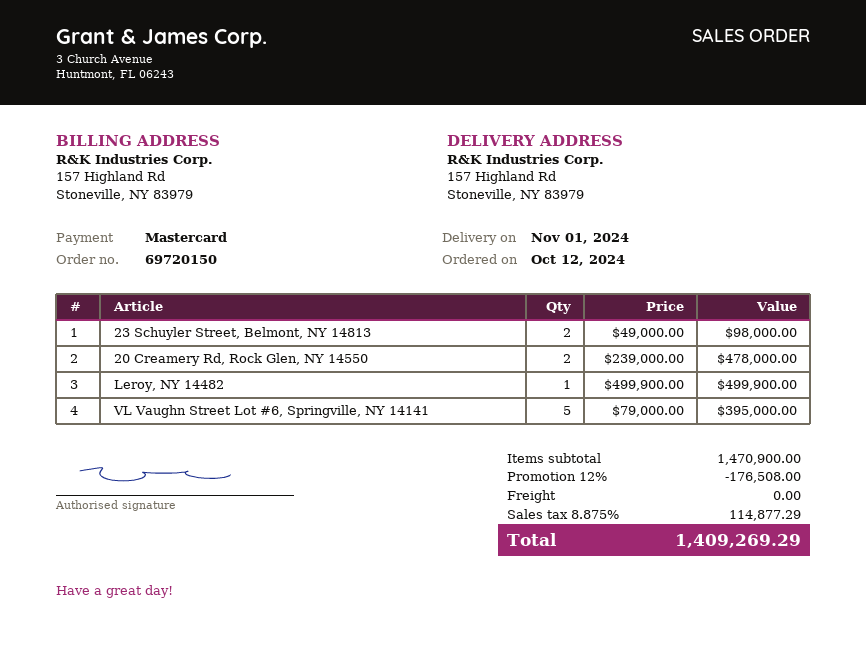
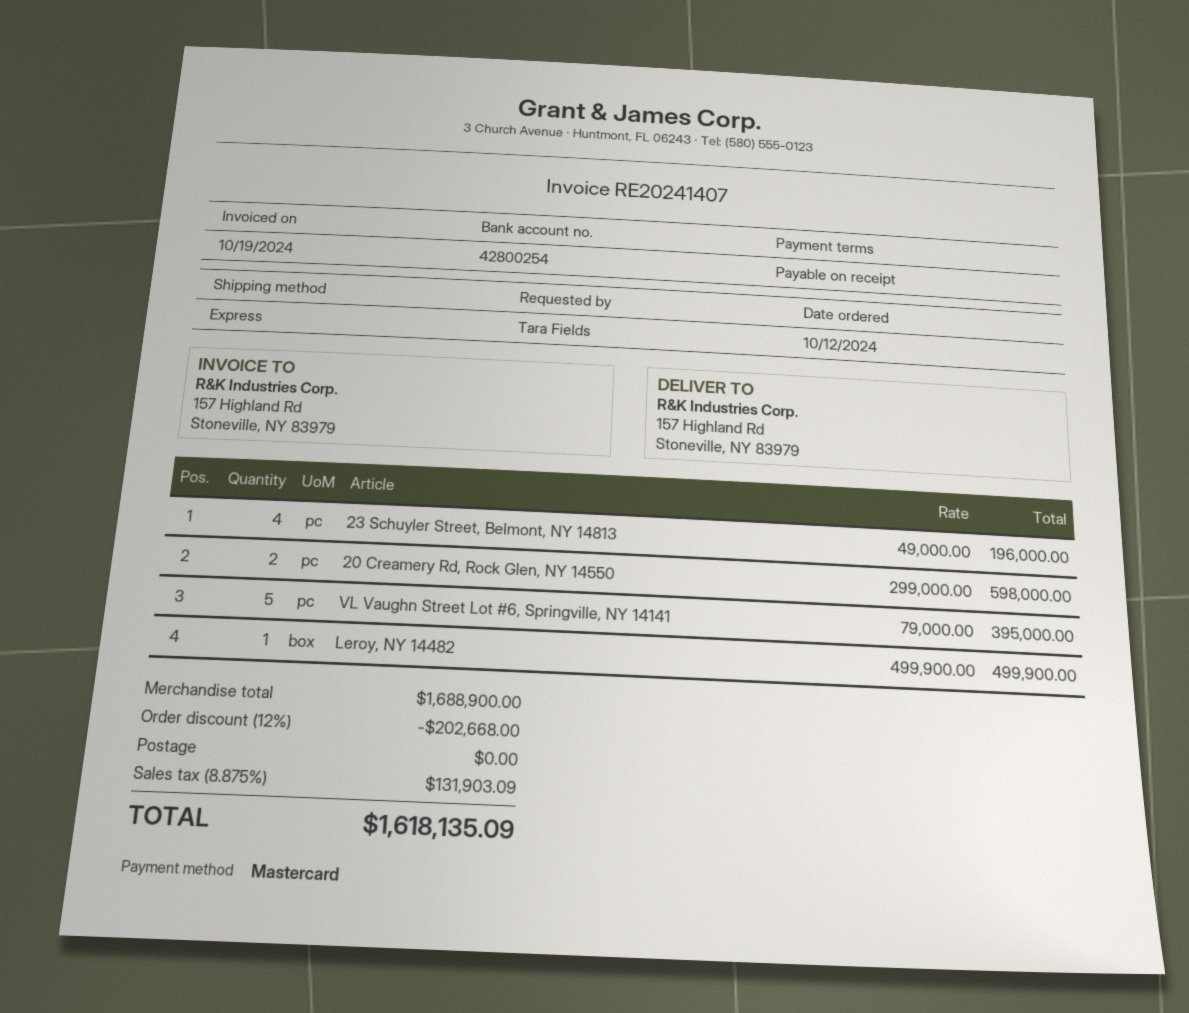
23 Schuyler Street, Belmont, NY 14813: 2 x 49000.00 = 98000.00 -> 4 x 49000.00 = 196000.00
20 Creamery Rd, Rock Glen, NY 14550: 2 x 239000.00 = 478000.00 -> 2 x 299000.00 = 598000.00
subtotal: 1470900.00 -> 1688900.00
discount: 12% = 176508.00 -> 12% = 202668.00
tax: 8.875% = 114877.29 -> 8.875% = 131903.09
total: 1409269.29 -> 1618135.09

